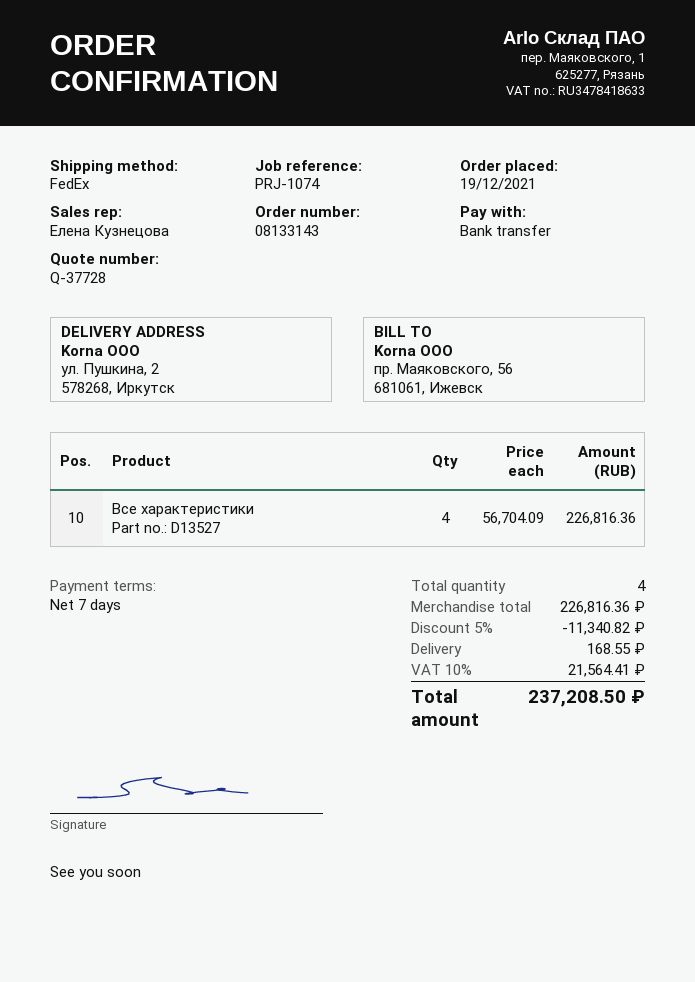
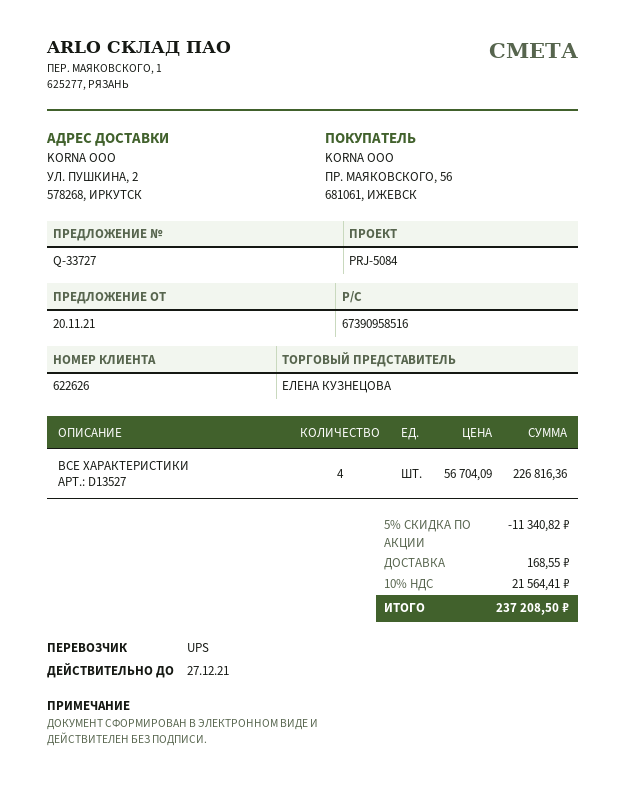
quote number: Q-37728 -> Q-33727
reference: PRJ-1074 -> PRJ-5084
shipping method: FedEx -> UPS

